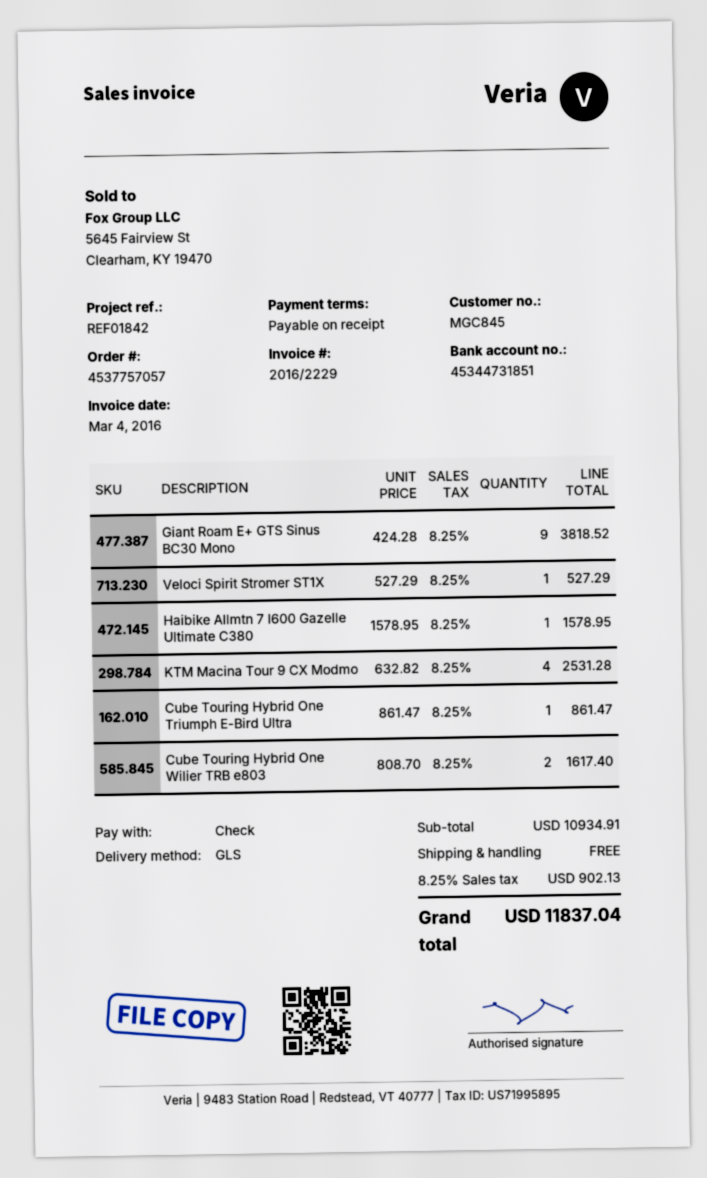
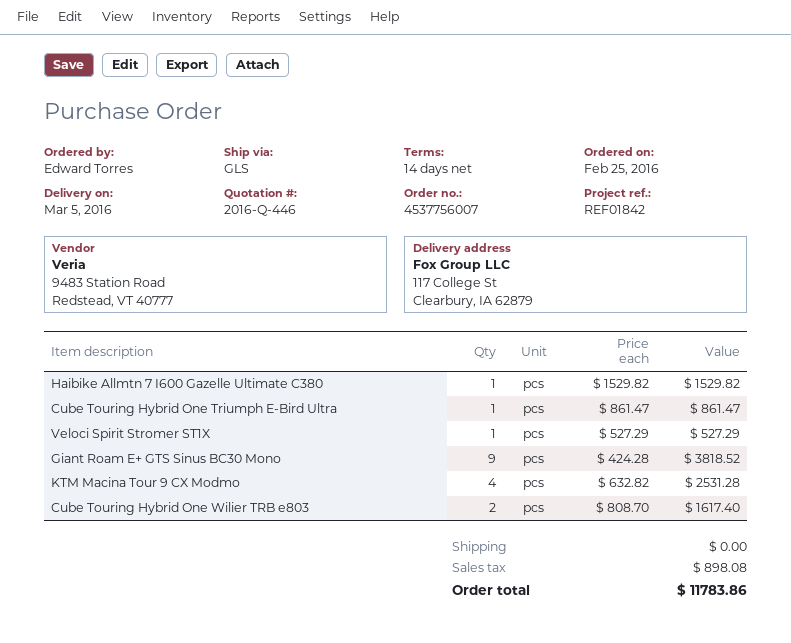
order number: 4537757057 -> 4537756007
payment terms: on receipt -> 14 days
Haibike Allmtn 7 I600 Gazelle Ultimate C380: 1 x 1578.95 = 1578.95 -> 1 x 1529.82 = 1529.82
tax: 902.13 -> 898.08
total: 11837.04 -> 11783.86

